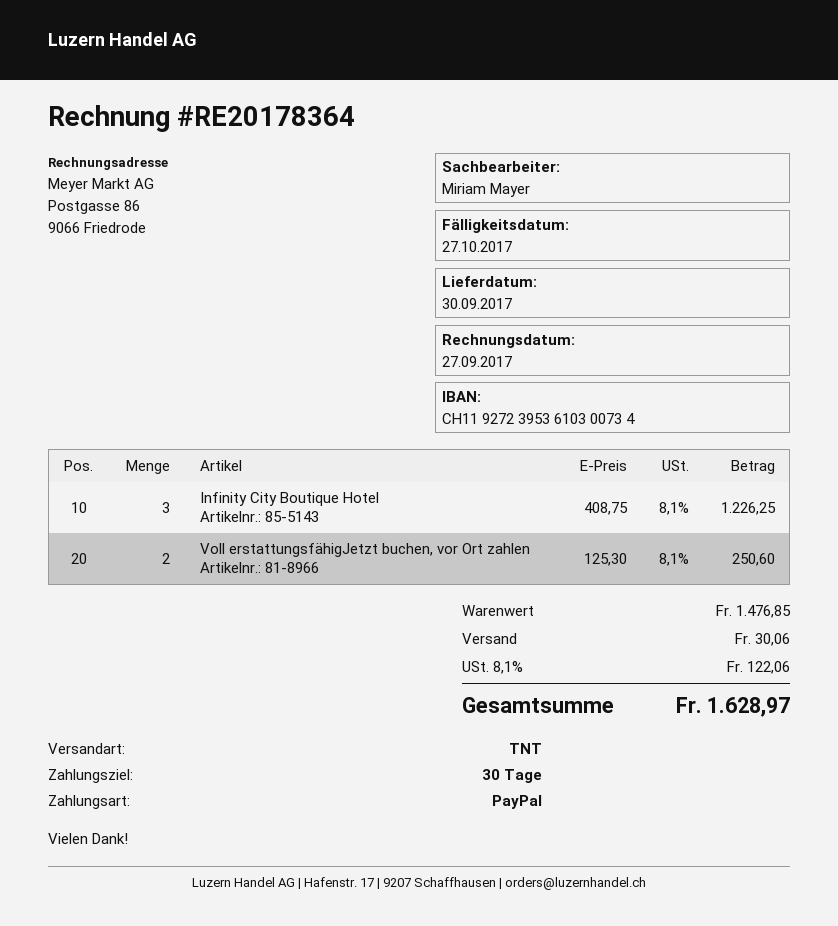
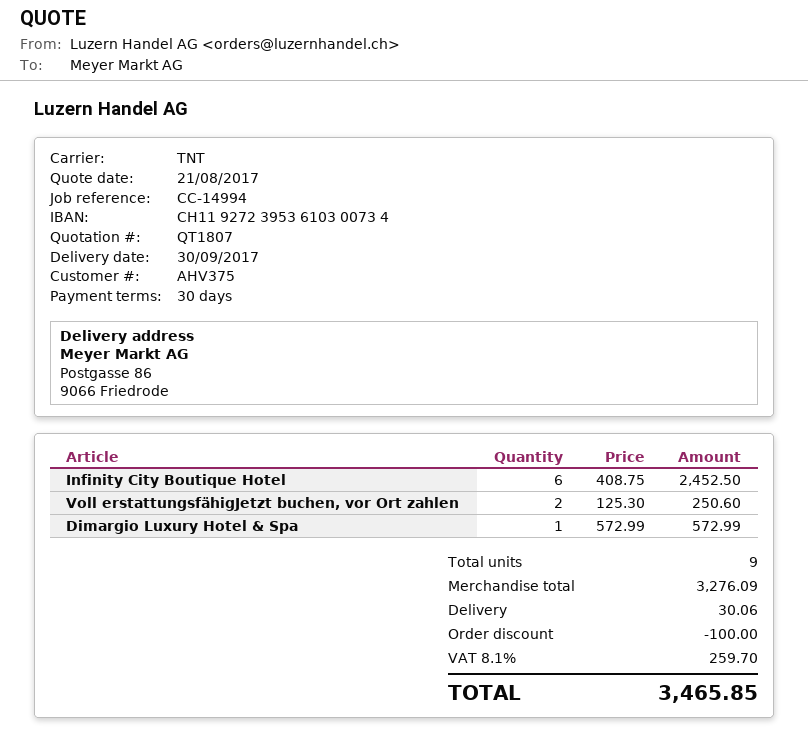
Infinity City Boutique Hotel: 3 x 408.75 = 1226.25 -> 6 x 408.75 = 2452.50
Dimargio Luxury Hotel & Spa: none -> 1 x 572.99 = 572.99
subtotal: 1476.85 -> 3276.09
discount: none -> 100.00
tax: 8.1% = 122.06 -> 8.1% = 259.70
total: 1628.97 -> 3465.85

